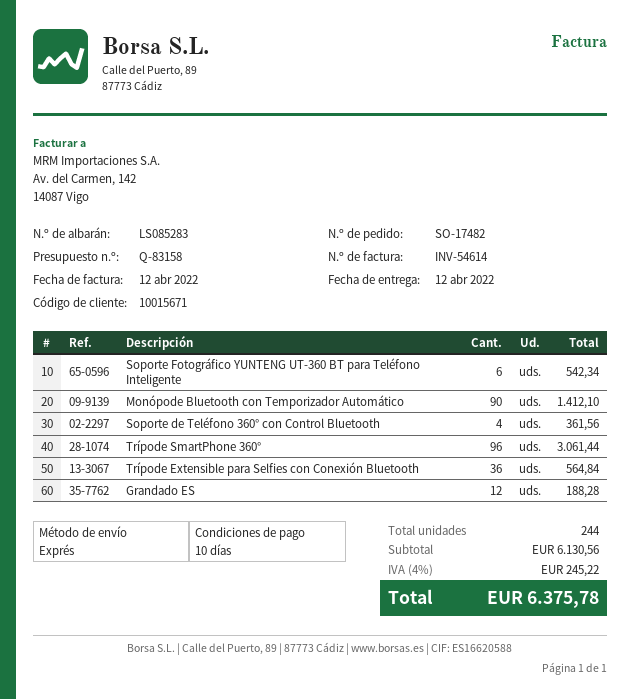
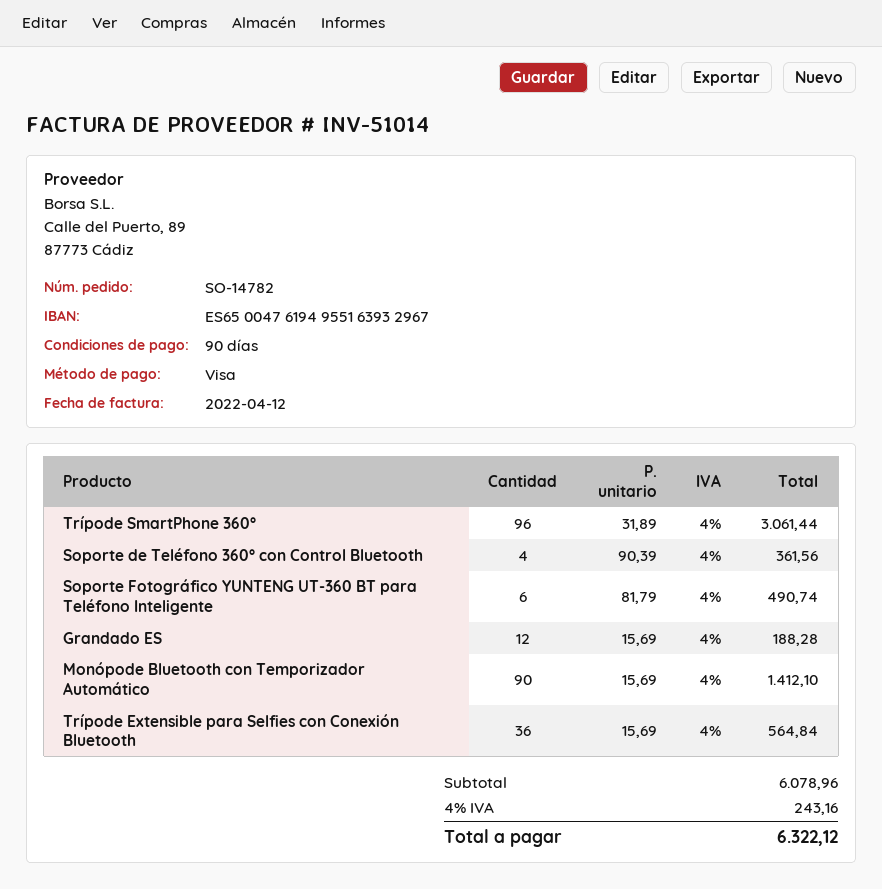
order number: SO-17482 -> SO-14782
invoice number: INV-54614 -> INV-51014
payment terms: 10 days -> 90 days
Soporte Fotográfico YUNTENG UT-360 BT para Teléfono Inteligente: 6 for 542.34 -> 6 for 490.74
subtotal: 6130.56 -> 6078.96
tax: 4% = 245.22 -> 4% = 243.16
total: 6375.78 -> 6322.12

